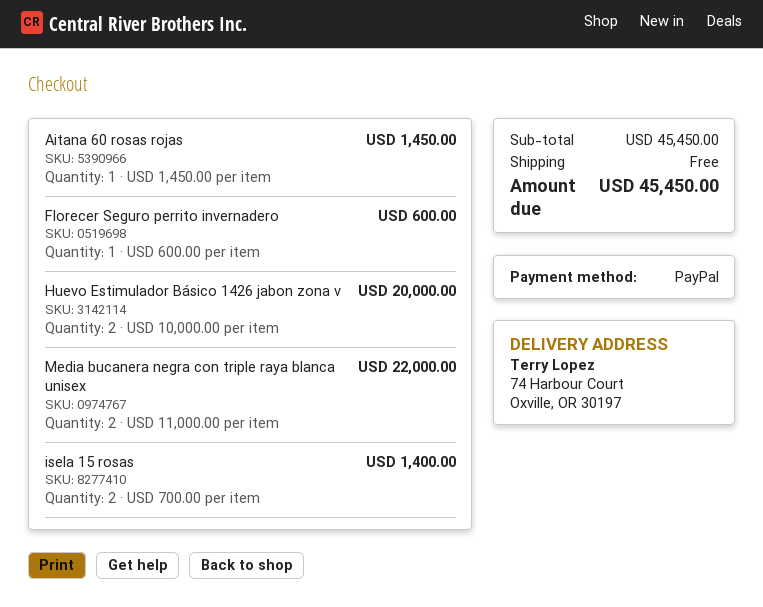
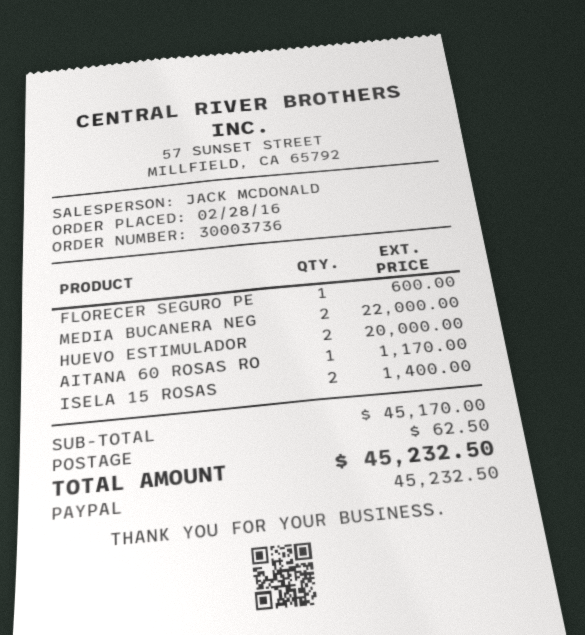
Aitana 60 rosas rojas: 1 for 1450.00 -> 1 for 1170.00
subtotal: 45450.00 -> 45170.00
shipping: 0.00 -> 62.50
total: 45450.00 -> 45232.50

